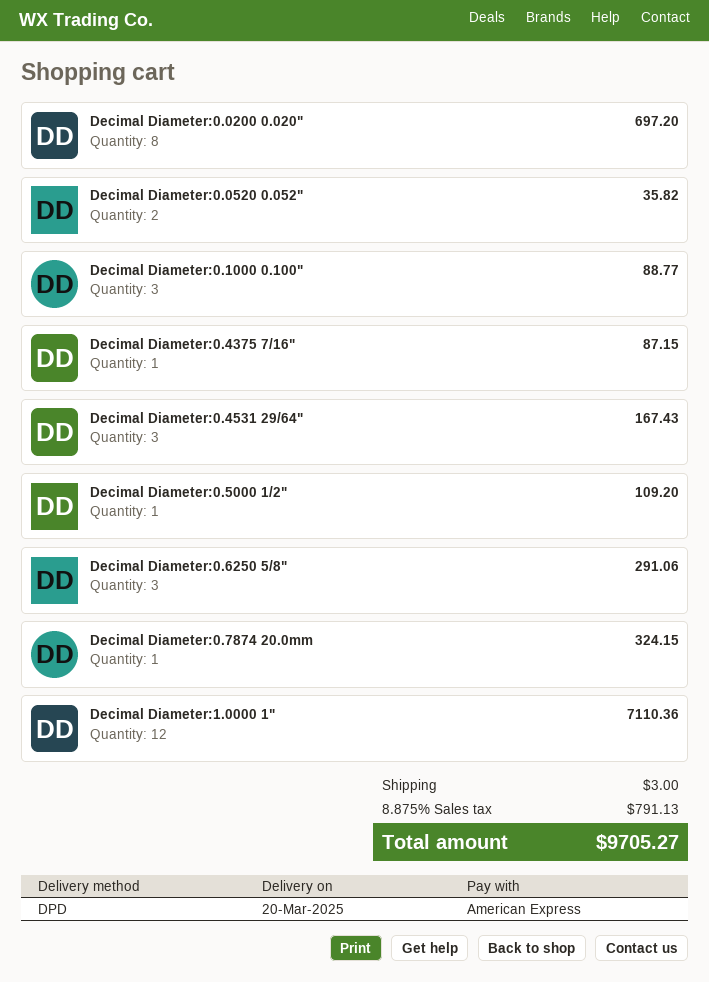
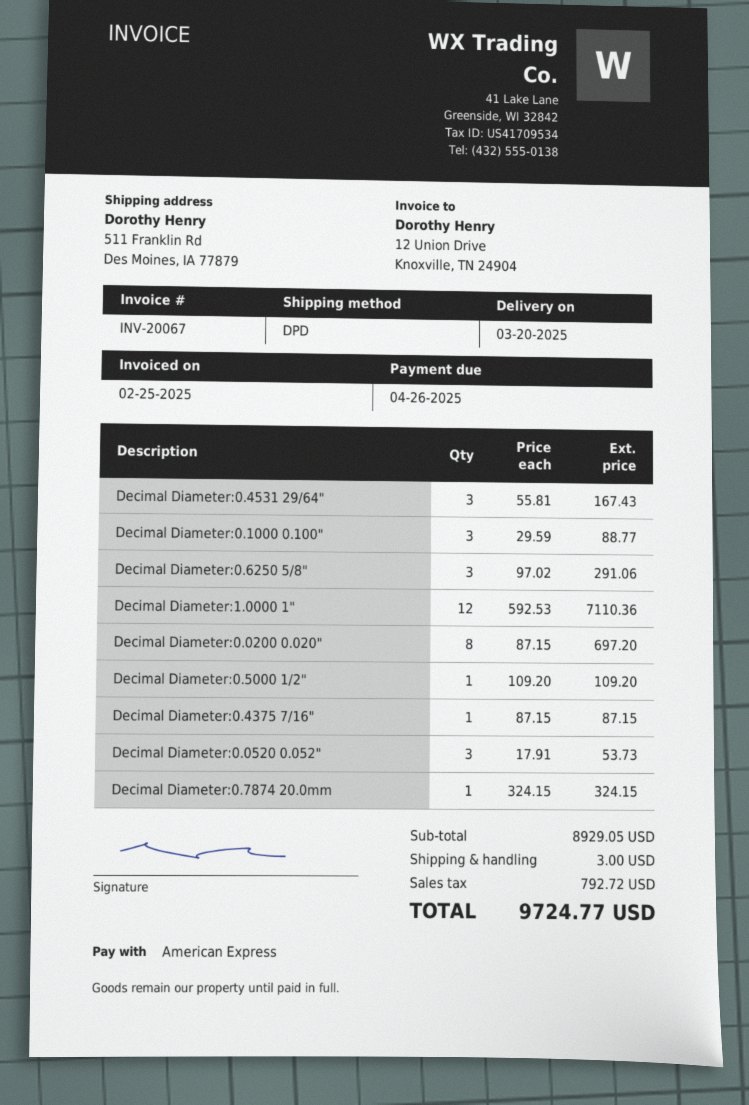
Decimal Diameter:0.0520 0.052": 2 for 35.82 -> 3 for 53.73
tax: 791.13 -> 792.72
total: 9705.27 -> 9724.77

